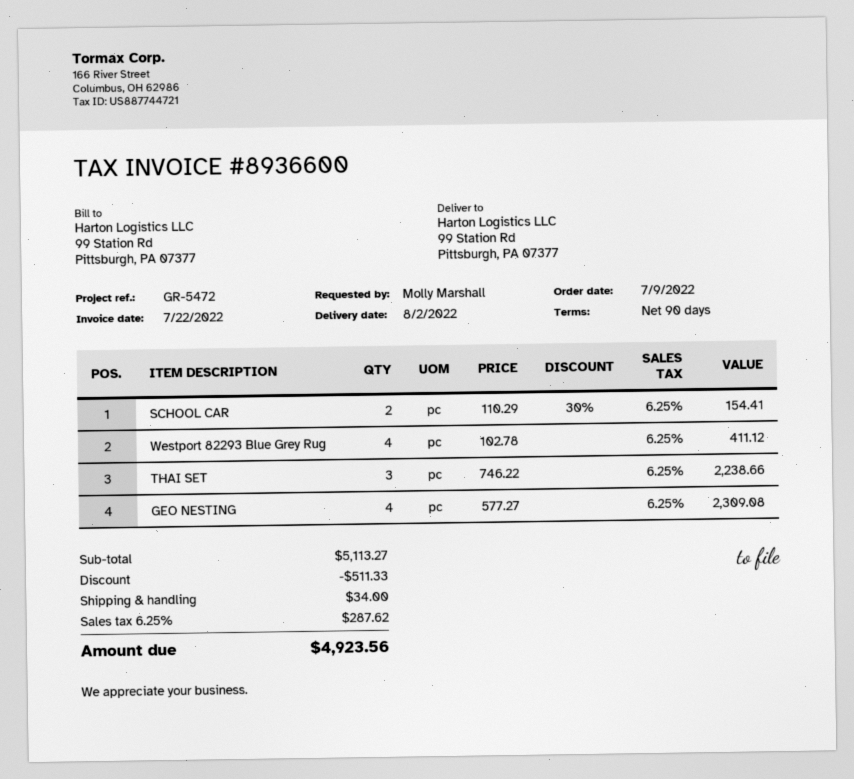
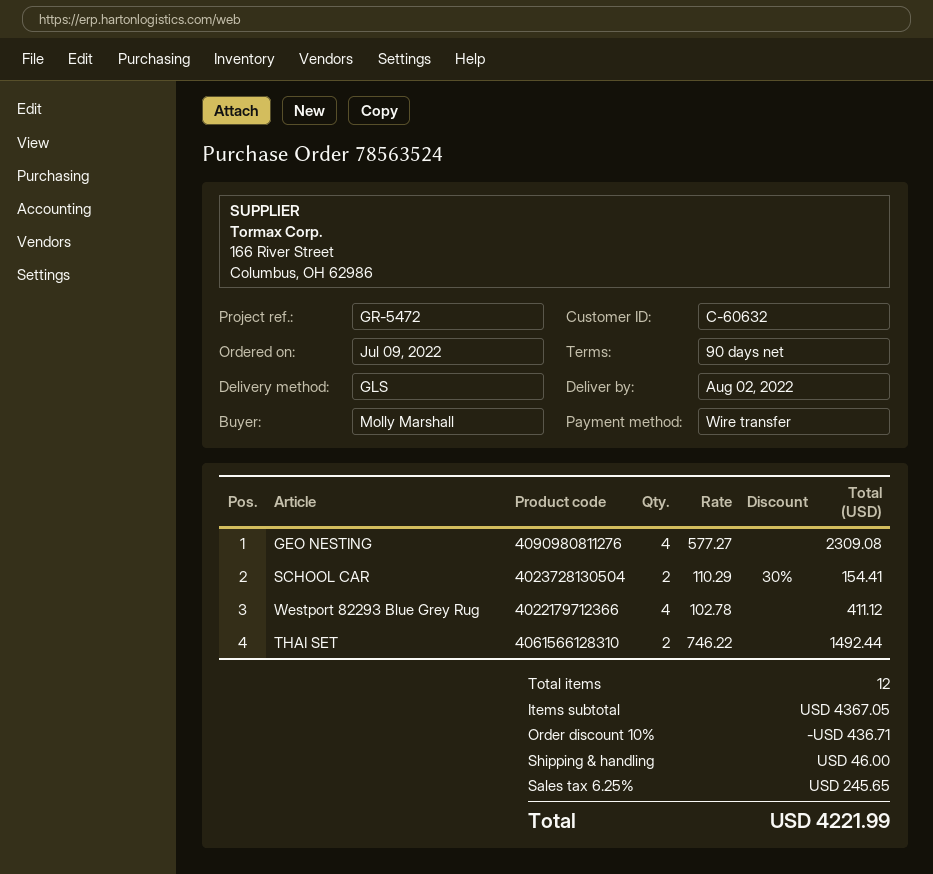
THAI SET: 3 x 746.22 = 2238.66 -> 2 x 746.22 = 1492.44
subtotal: 5113.27 -> 4367.05
discount: 511.33 -> 436.71
shipping: 34.00 -> 46.00
tax: 6.25% = 287.62 -> 6.25% = 245.65
total: 4923.56 -> 4221.99

